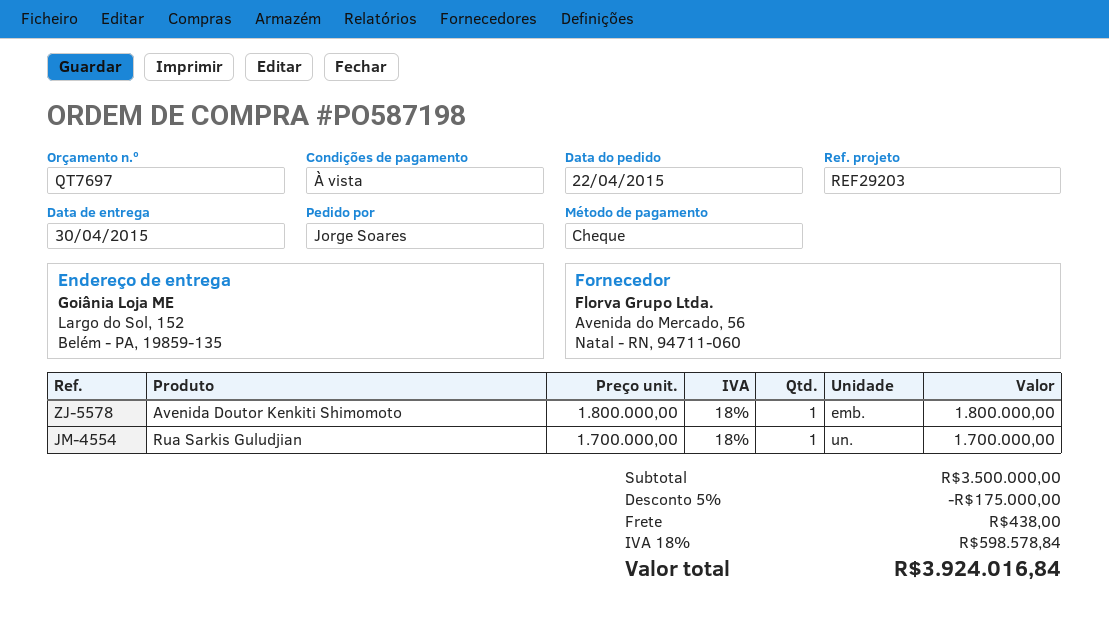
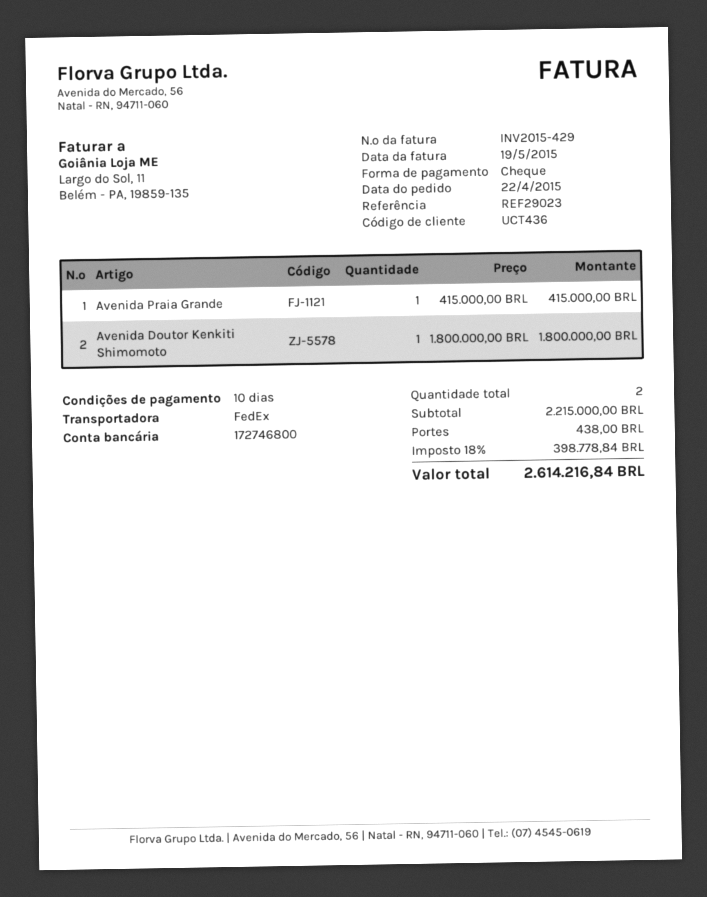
payment terms: on receipt -> 10 days
reference: REF29203 -> REF29023
Rua Sarkis Guludjian: 1 x 1700000.00 = 1700000.00 -> none
Avenida Praia Grande: none -> 1 x 415000.00 = 415000.00
subtotal: 3500000.00 -> 2215000.00
discount: 5% = 175000.00 -> none
tax: 18% = 598578.84 -> 18% = 398778.84
total: 3924016.84 -> 2614216.84

